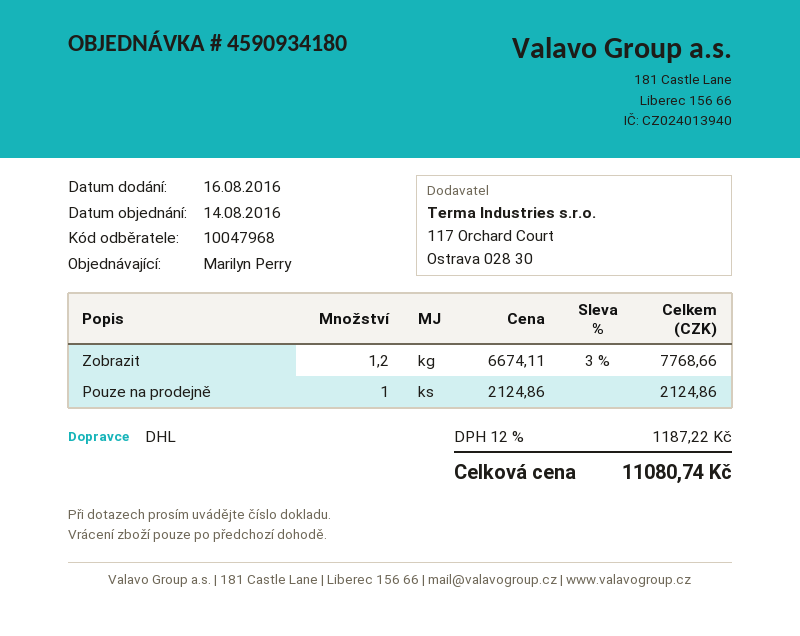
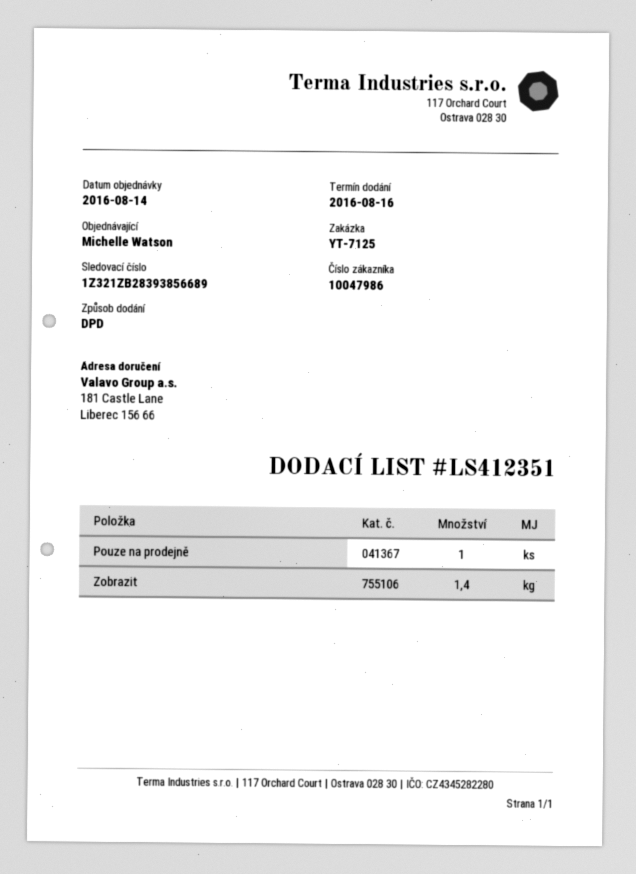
customer number: 10047968 -> 10047986
ordered by: Marilyn Perry -> Michelle Watson
shipping method: DHL -> DPD
Zobrazit: 1.2 -> 1.4

